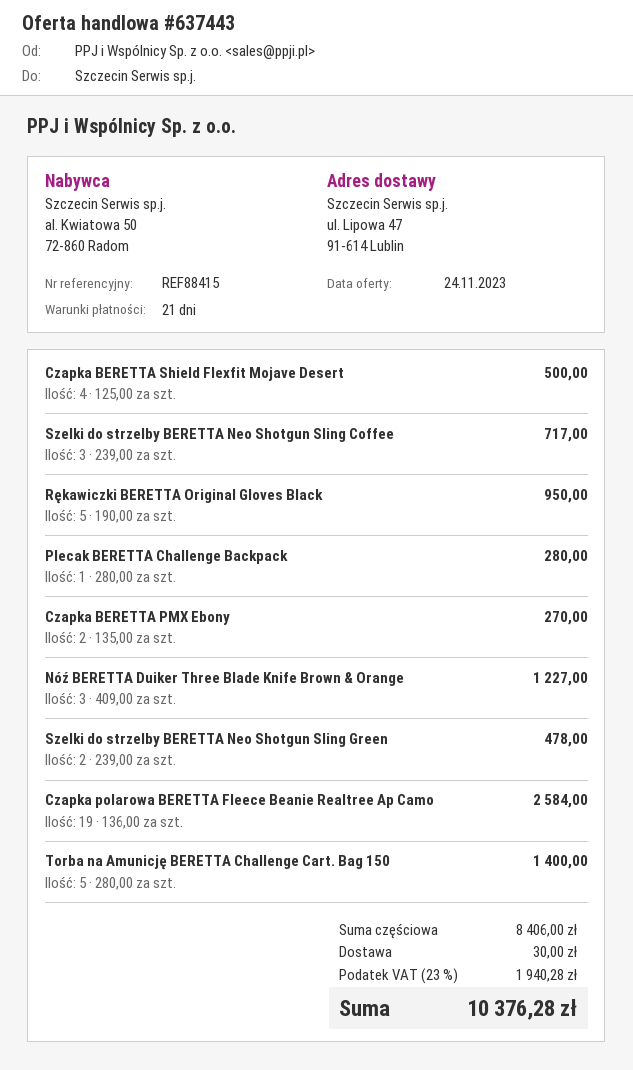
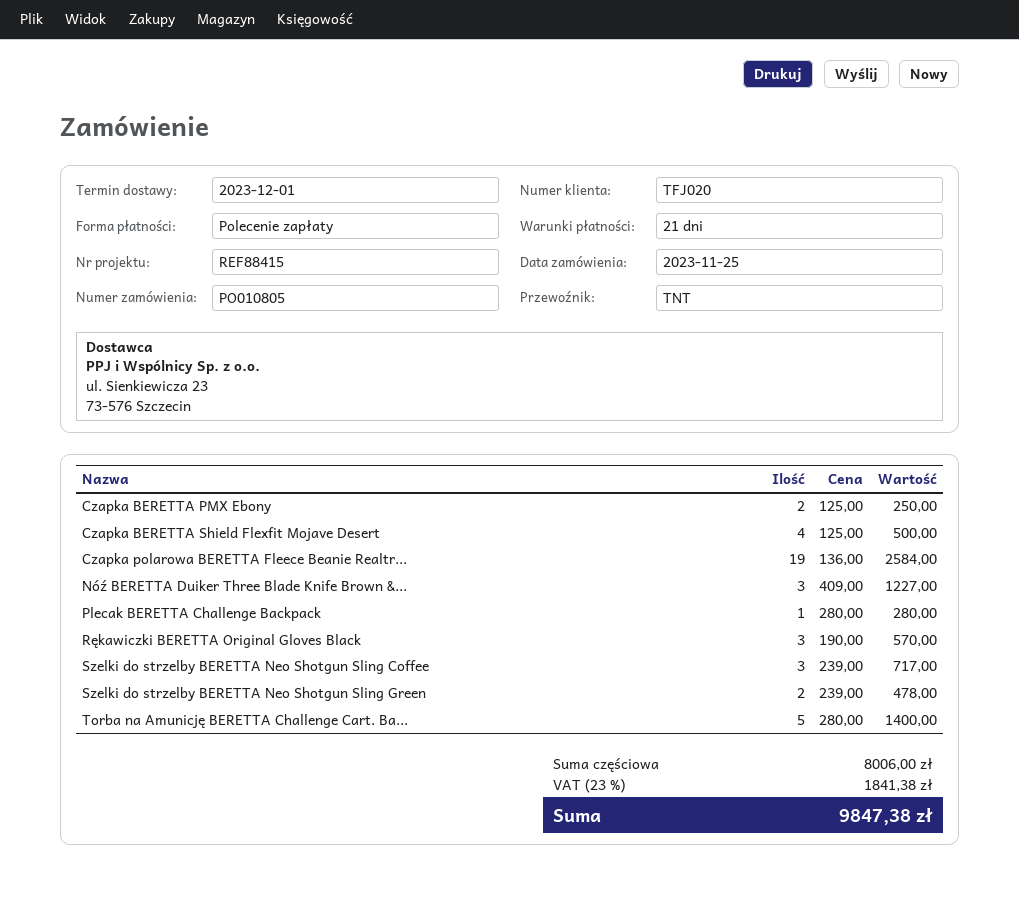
Rękawiczki BERETTA Original Gloves Black: 5 x 190.00 = 950.00 -> 3 x 190.00 = 570.00
Czapka BERETTA PMX Ebony: 2 x 135.00 = 270.00 -> 2 x 125.00 = 250.00
subtotal: 8406.00 -> 8006.00
shipping: 30.00 -> none
tax: 23% = 1940.28 -> 23% = 1841.38
total: 10376.28 -> 9847.38

